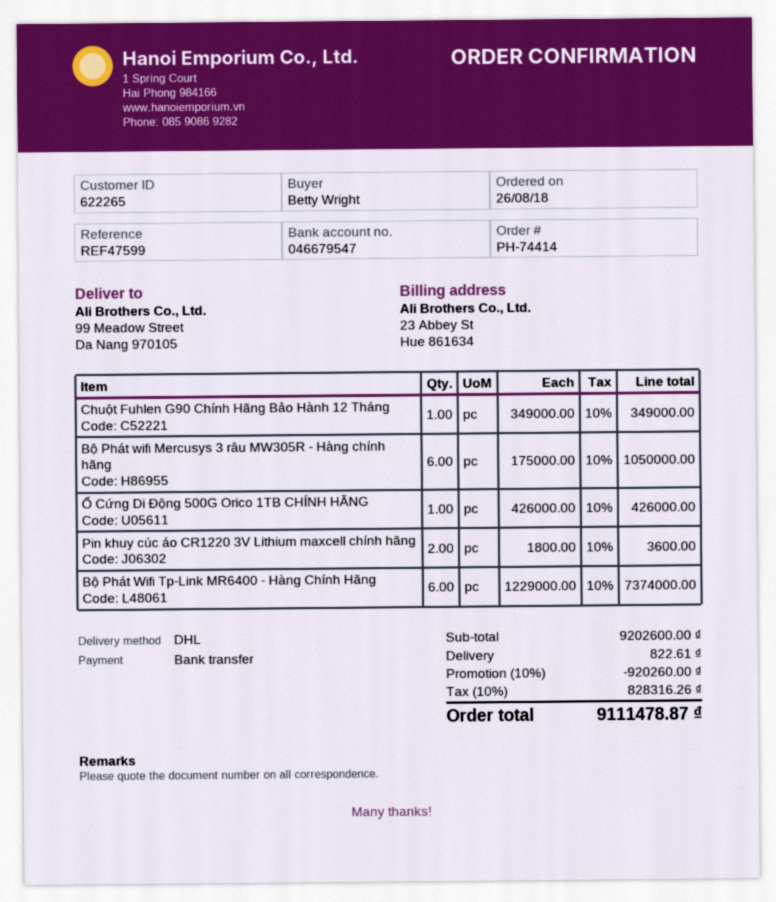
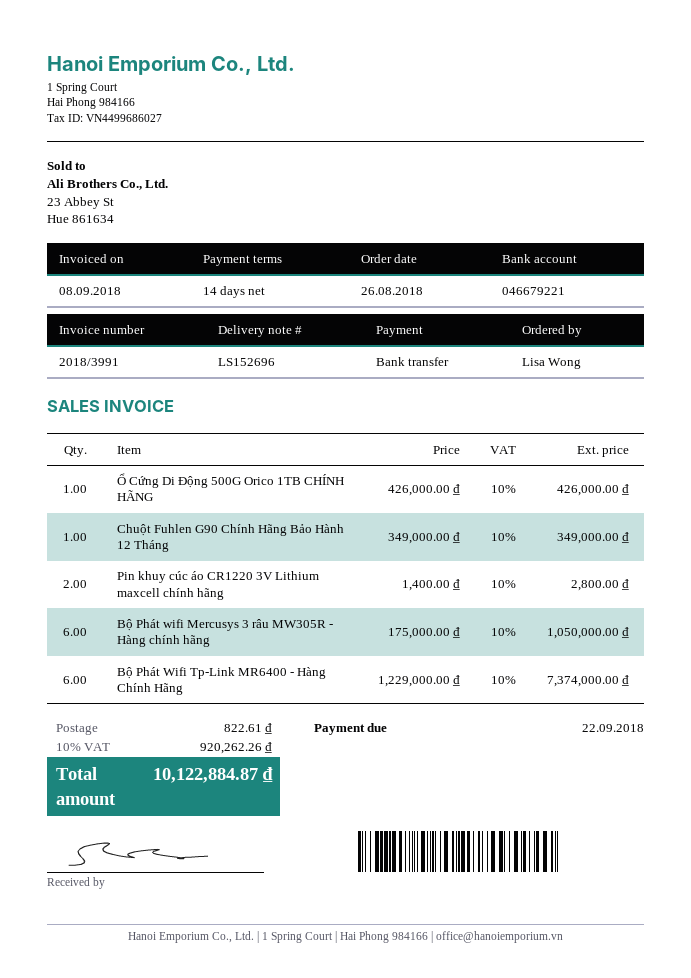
ordered by: Betty Wright -> Lisa Wong
bank account: 046679547 -> 046679221
Pin khuy cúc áo CR1220 3V Lithium maxcell chính hãng: 2 x 1800.00 = 3600.00 -> 2 x 1400.00 = 2800.00
discount: 10% = 920260.00 -> none
tax: 10% = 828316.26 -> 10% = 920262.26
total: 9111478.87 -> 10122884.87

